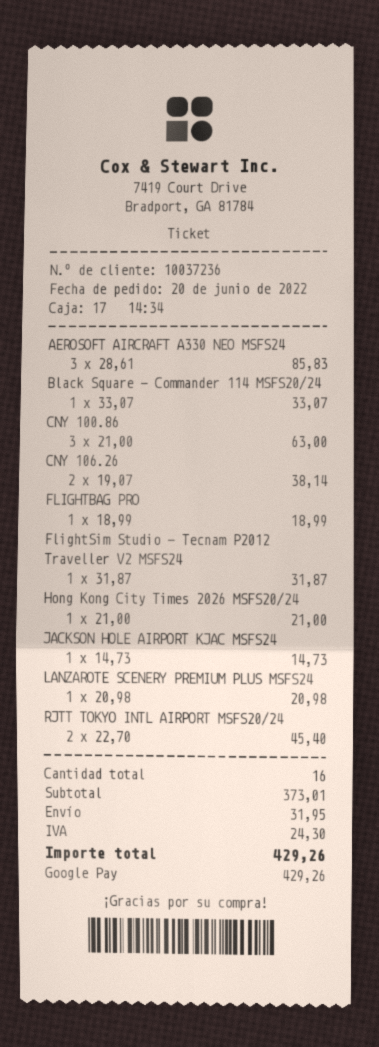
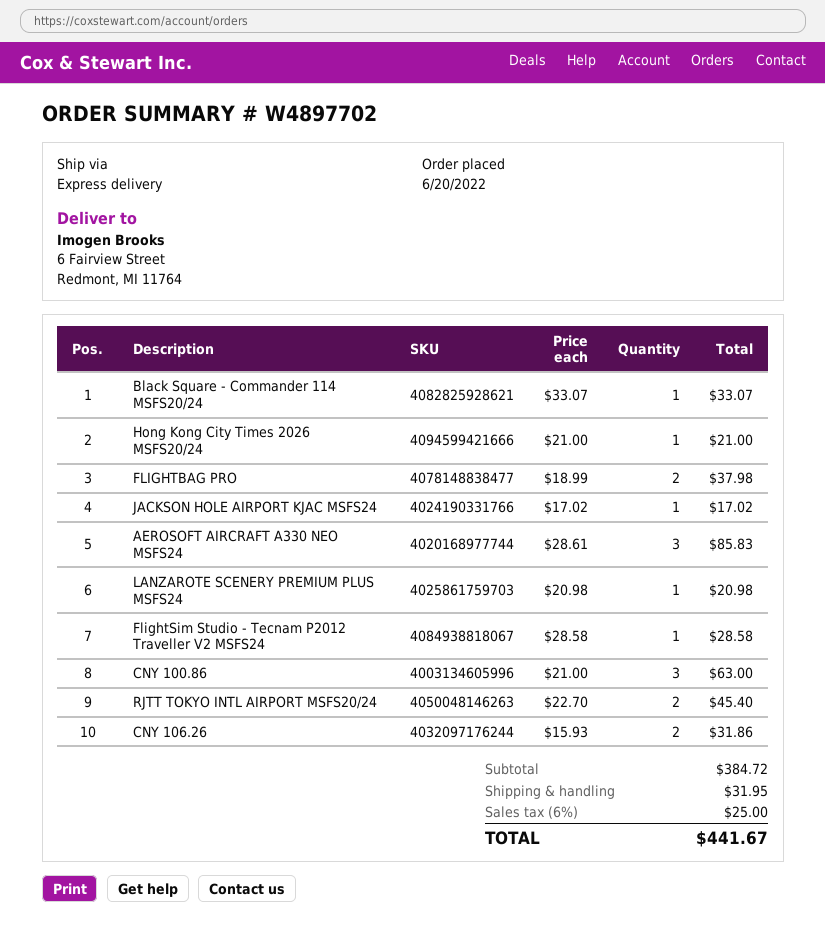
CNY 106.26: 2 x 19.07 = 38.14 -> 2 x 15.93 = 31.86
FLIGHTBAG PRO: 1 x 18.99 = 18.99 -> 2 x 18.99 = 37.98
FlightSim Studio - Tecnam P2012 Traveller V2 MSFS24: 1 x 31.87 = 31.87 -> 1 x 28.58 = 28.58
JACKSON HOLE AIRPORT KJAC MSFS24: 1 x 14.73 = 14.73 -> 1 x 17.02 = 17.02
subtotal: 373.01 -> 384.72
tax: 24.30 -> 25.00
total: 429.26 -> 441.67

